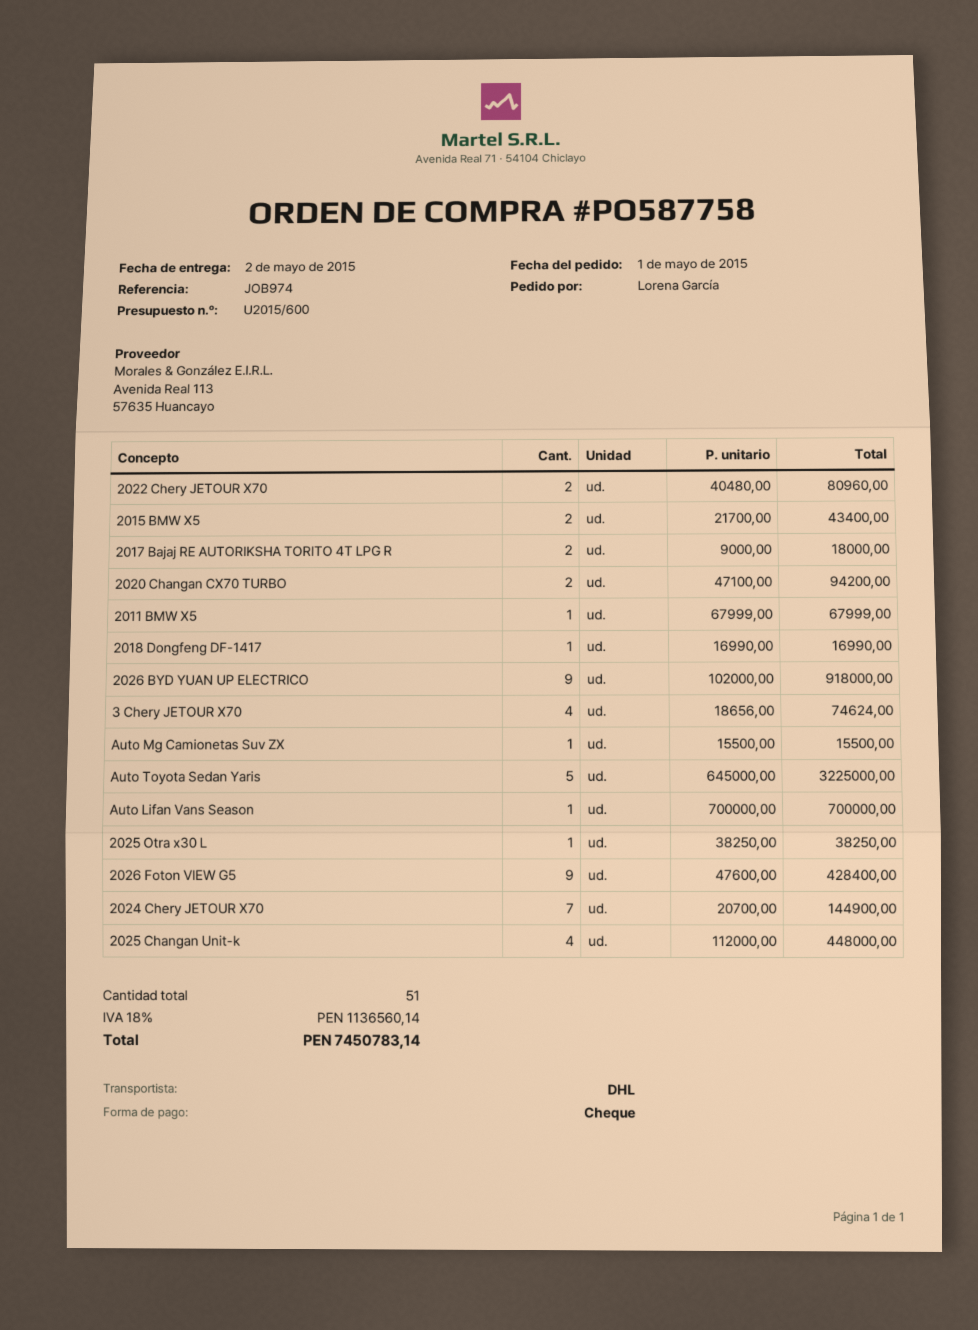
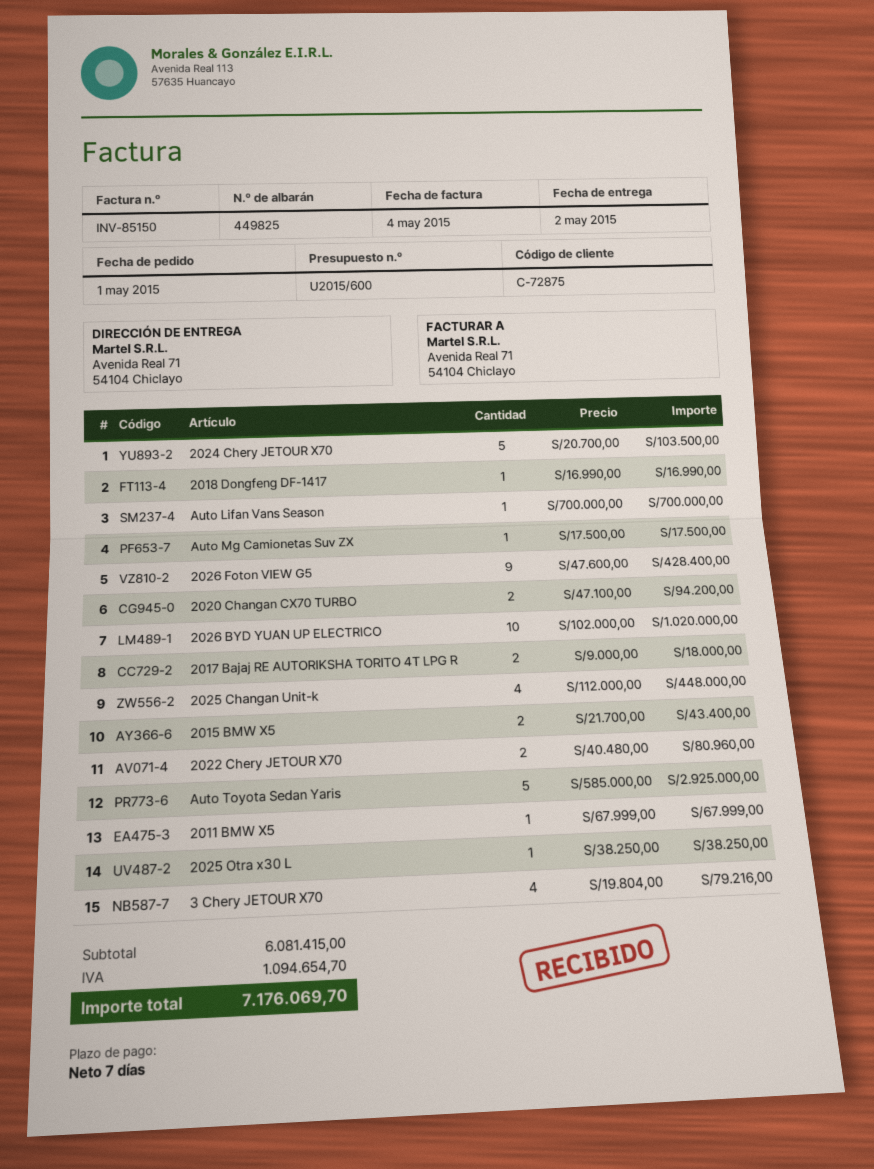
2026 BYD YUAN UP ELECTRICO: 9 x 102000.00 = 918000.00 -> 10 x 102000.00 = 1020000.00
3 Chery JETOUR X70: 4 x 18656.00 = 74624.00 -> 4 x 19804.00 = 79216.00
Auto Mg Camionetas Suv ZX: 1 x 15500.00 = 15500.00 -> 1 x 17500.00 = 17500.00
Auto Toyota Sedan Yaris: 5 x 645000.00 = 3225000.00 -> 5 x 585000.00 = 2925000.00
2024 Chery JETOUR X70: 7 x 20700.00 = 144900.00 -> 5 x 20700.00 = 103500.00
tax: 1136560.14 -> 1094654.70
total: 7450783.14 -> 7176069.70

